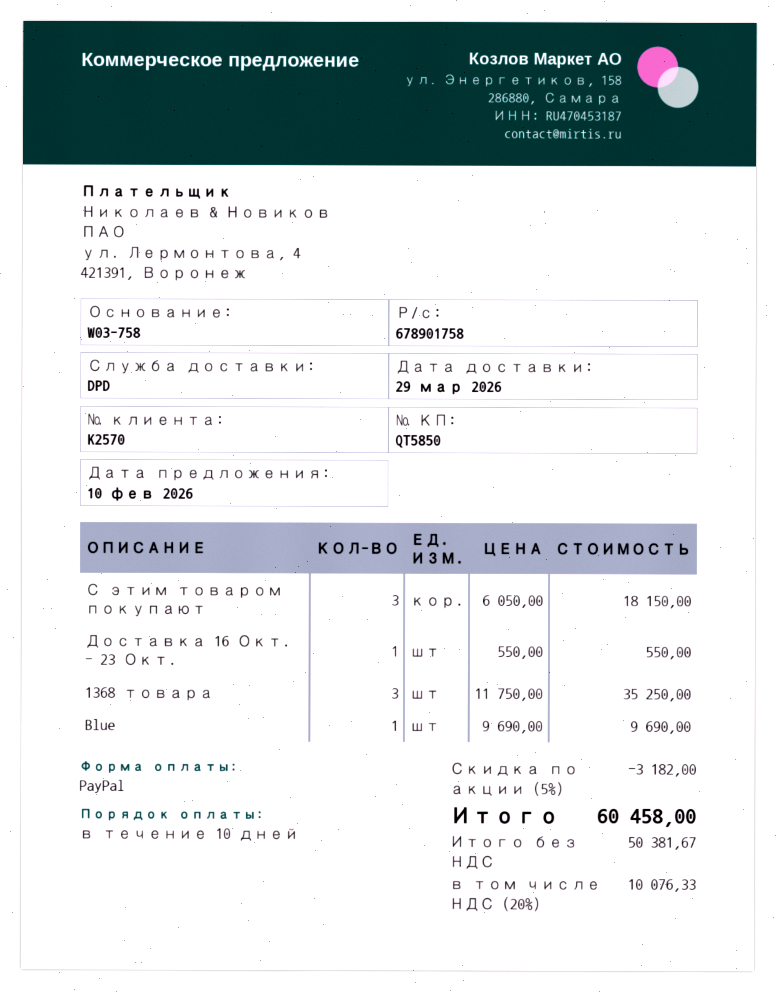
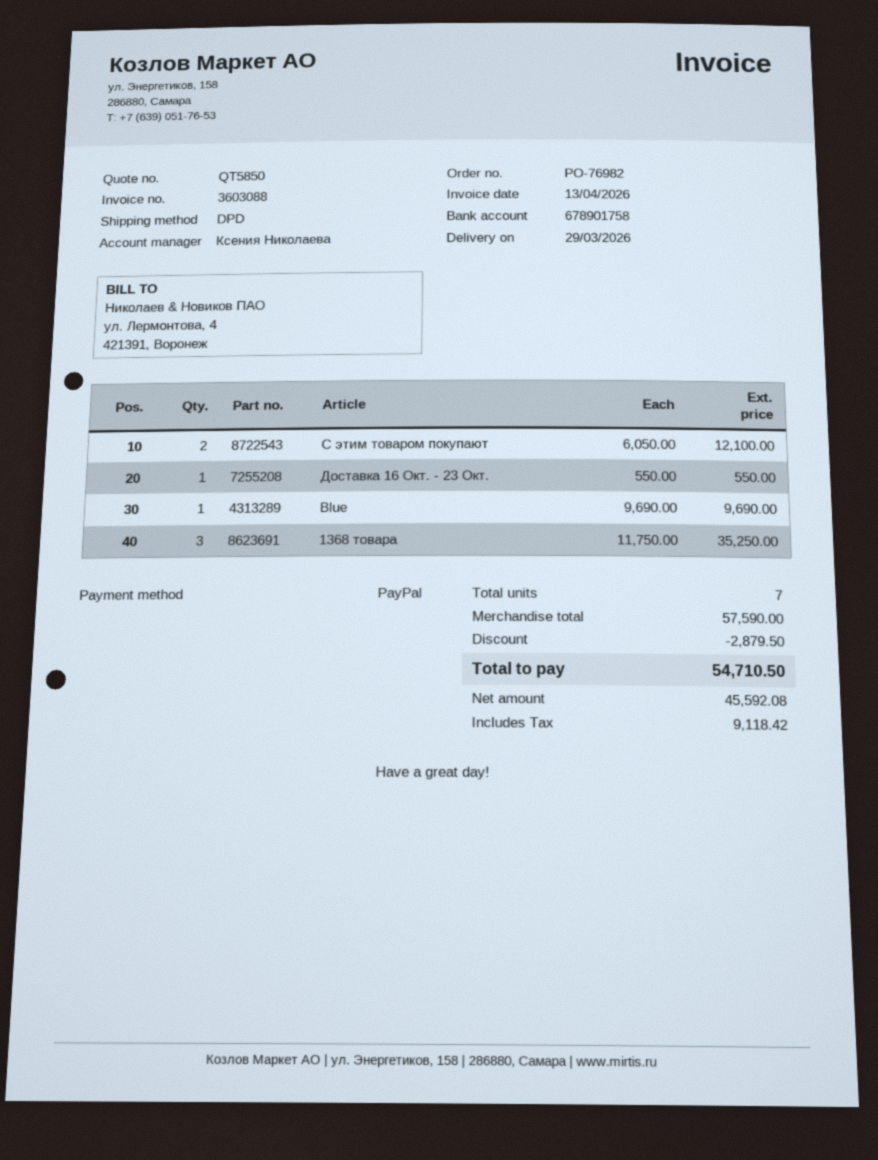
С этим товаром покупают: 3 x 6050.00 = 18150.00 -> 2 x 6050.00 = 12100.00
discount: 3182.00 -> 2879.50
net: 50381.67 -> 45592.08
tax: 10076.33 -> 9118.42
total: 60458.00 -> 54710.50

